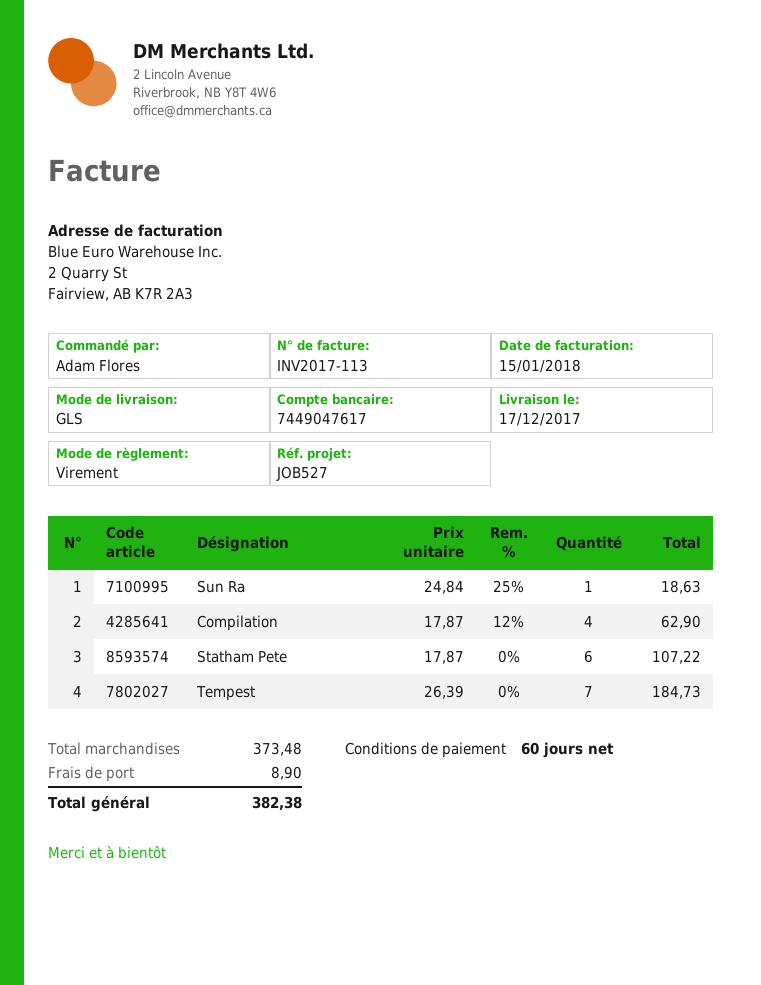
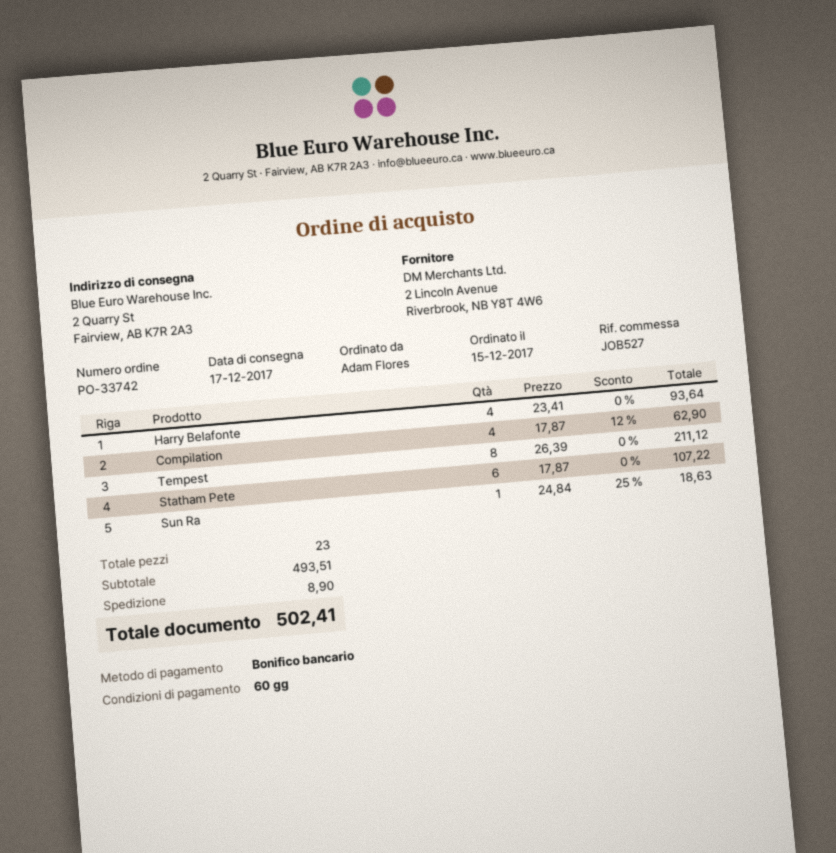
Tempest: 7 x 26.39 = 184.73 -> 8 x 26.39 = 211.12
Harry Belafonte: none -> 4 x 23.41 = 93.64
subtotal: 373.48 -> 493.51
total: 382.38 -> 502.41

